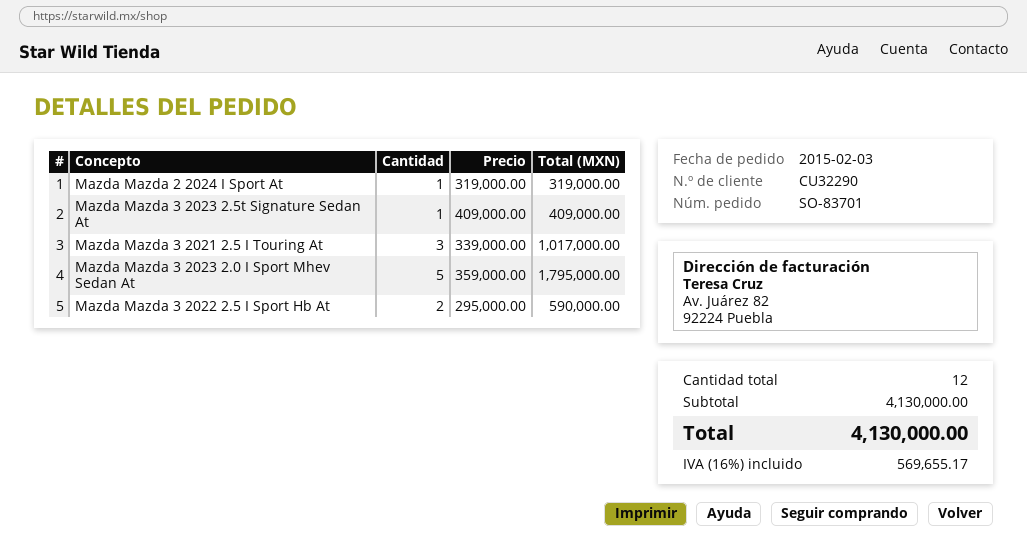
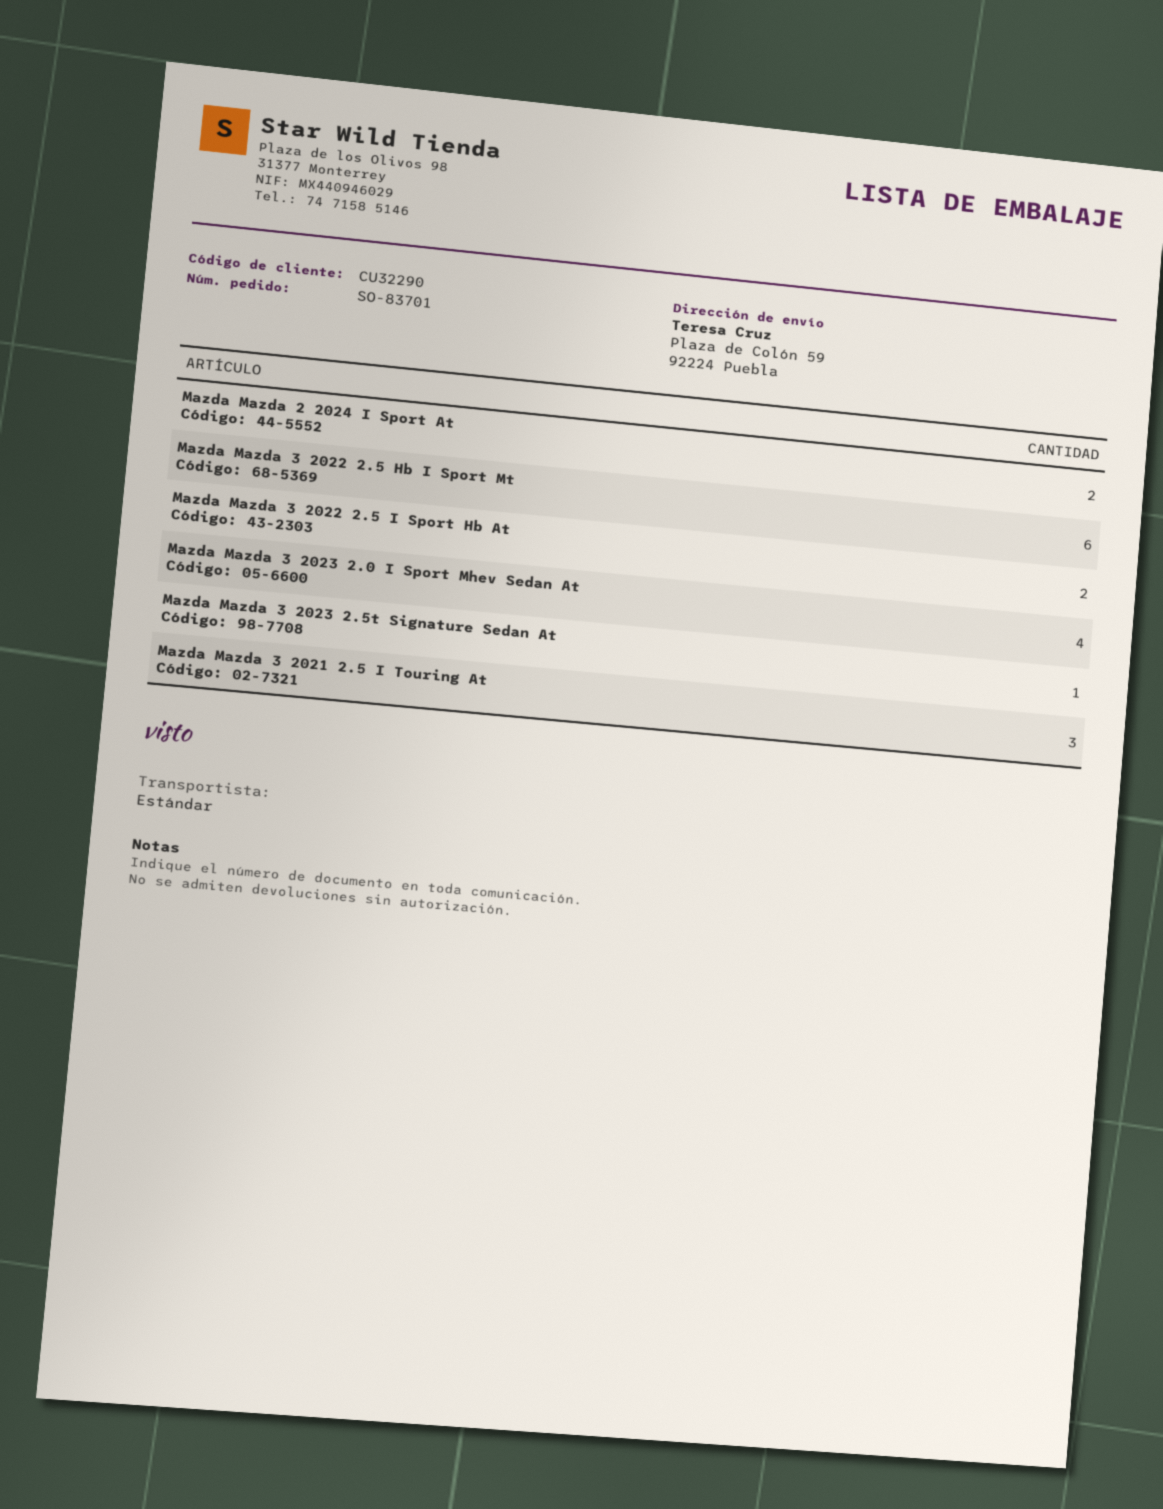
Mazda Mazda 2 2024 I Sport At: 1 -> 2
Mazda Mazda 3 2023 2.0 I Sport Mhev Sedan At: 5 -> 4
Mazda Mazda 3 2022 2.5 Hb I Sport Mt: none -> 6

